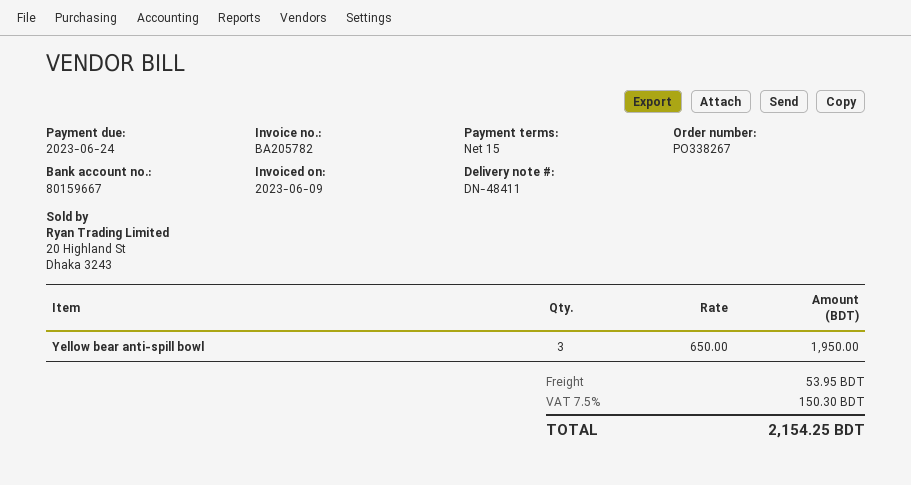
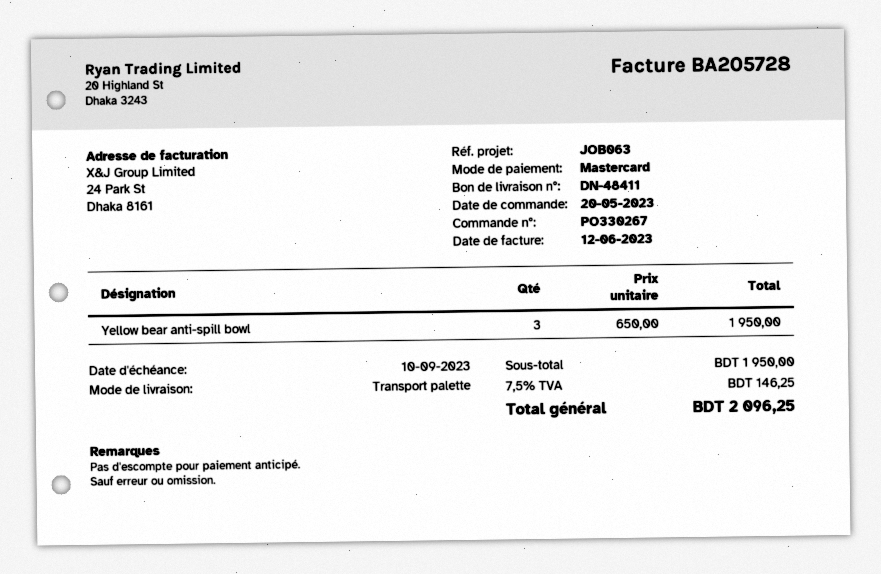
order number: PO338267 -> PO330267
invoice number: BA205782 -> BA205728
invoice date: 2023-06-09 -> 2023-06-12
due date: 2023-06-24 -> 2023-09-10
shipping: 53.95 -> none
tax: 7.5% = 150.30 -> 7.5% = 146.25
total: 2154.25 -> 2096.25

